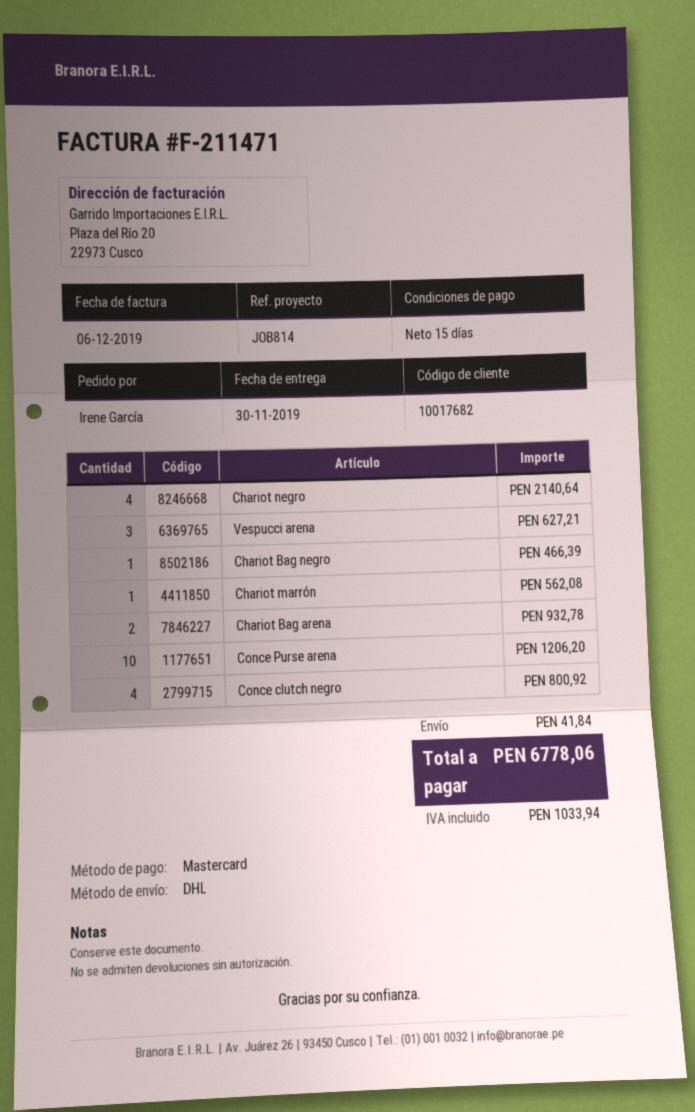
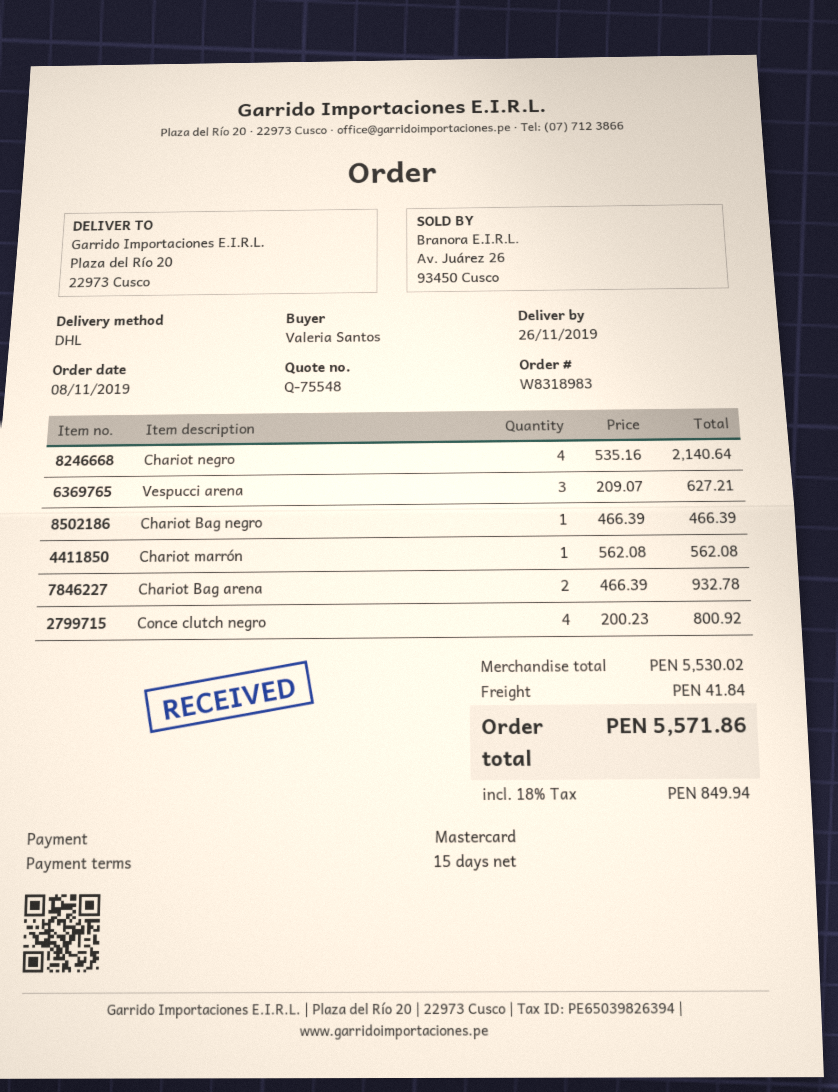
delivery date: 2019-11-30 -> 2019-11-26
ordered by: Irene García -> Valeria Santos
Conce Purse arena: 10 for 1206.20 -> none
tax: 1033.94 -> 849.94
total: 6778.06 -> 5571.86

